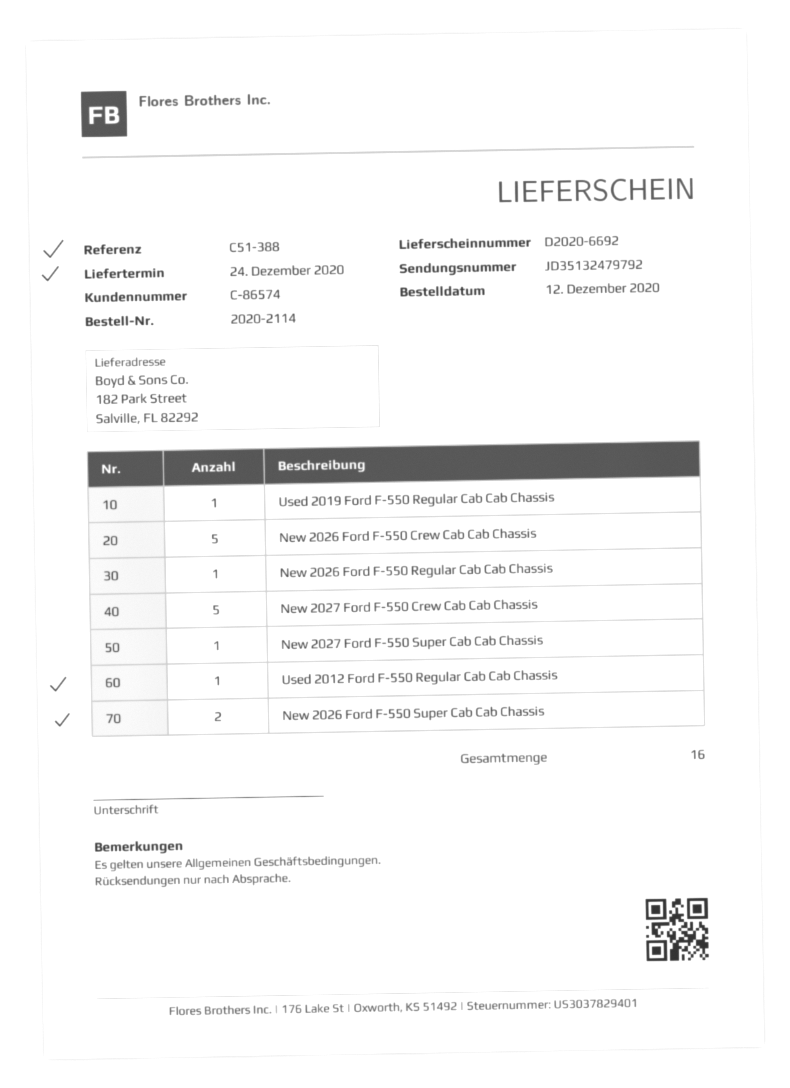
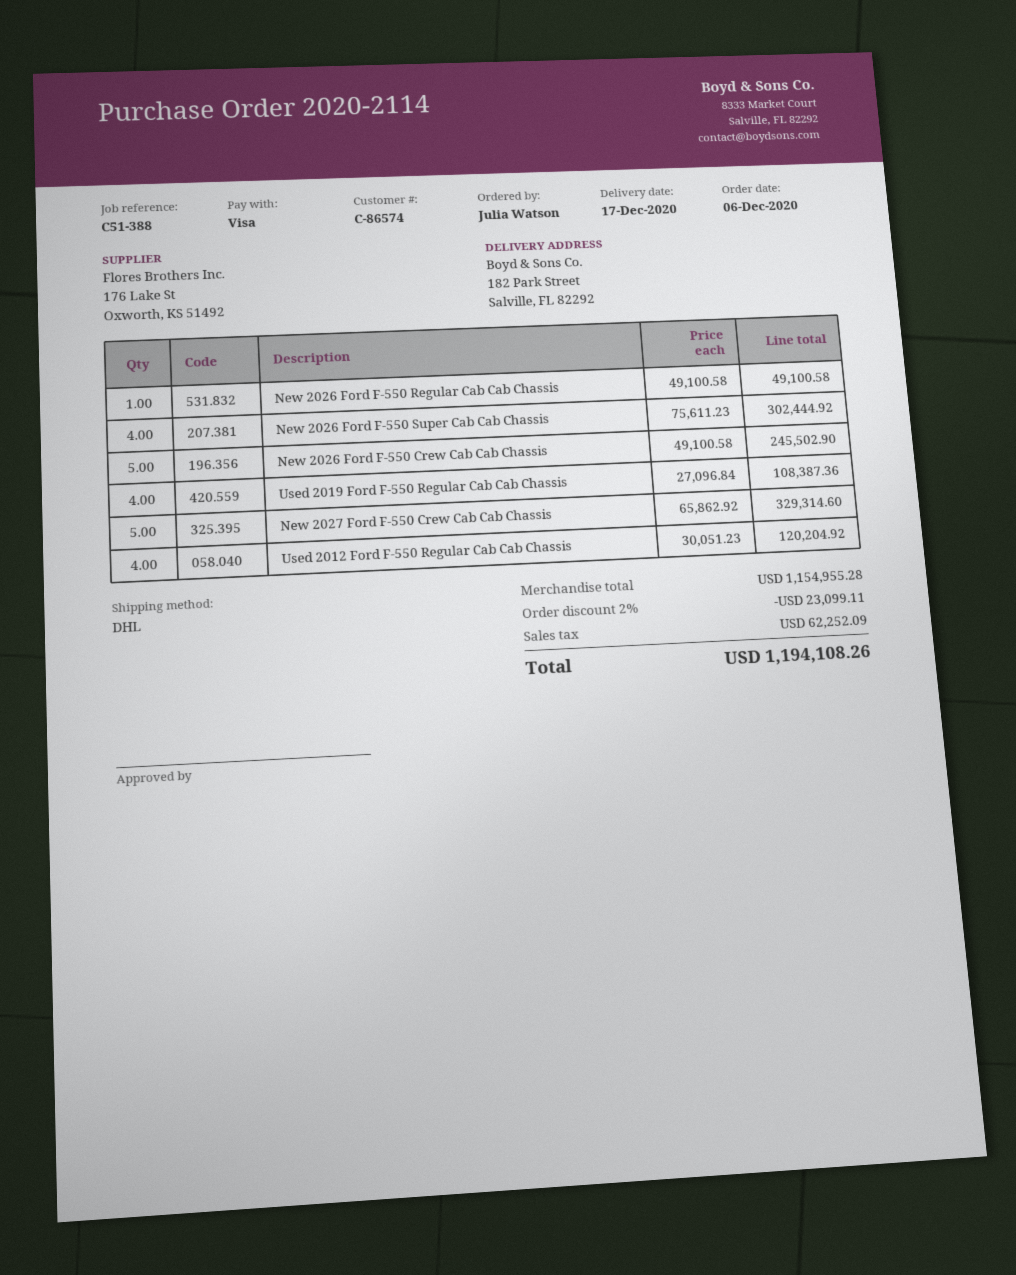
order date: 2020-12-12 -> 2020-12-06
delivery date: 2020-12-24 -> 2020-12-17
Used 2019 Ford F-550 Regular Cab Cab Chassis: 1 -> 4
New 2027 Ford F-550 Super Cab Cab Chassis: 1 -> none
Used 2012 Ford F-550 Regular Cab Cab Chassis: 1 -> 4
New 2026 Ford F-550 Super Cab Cab Chassis: 2 -> 4

